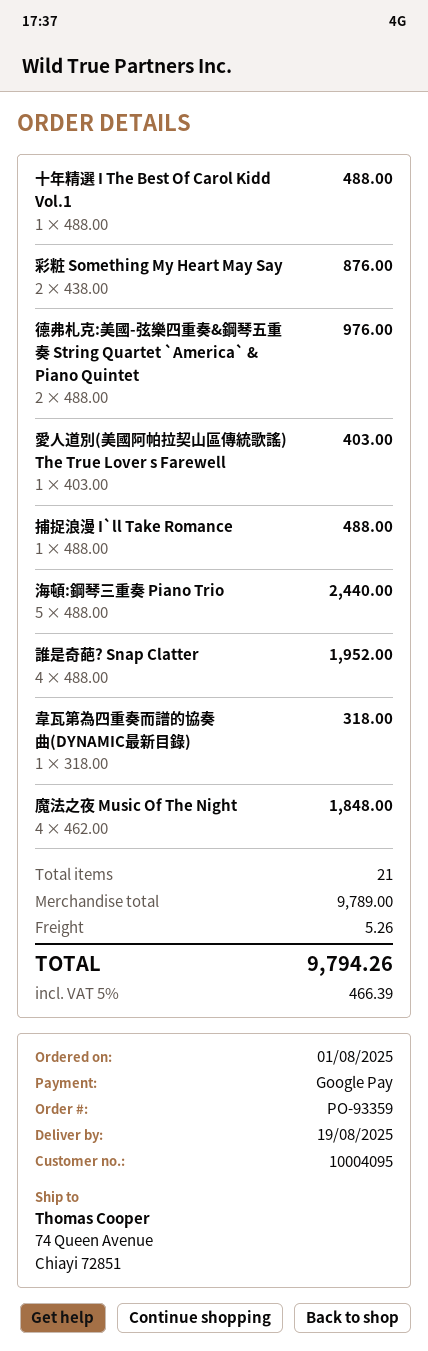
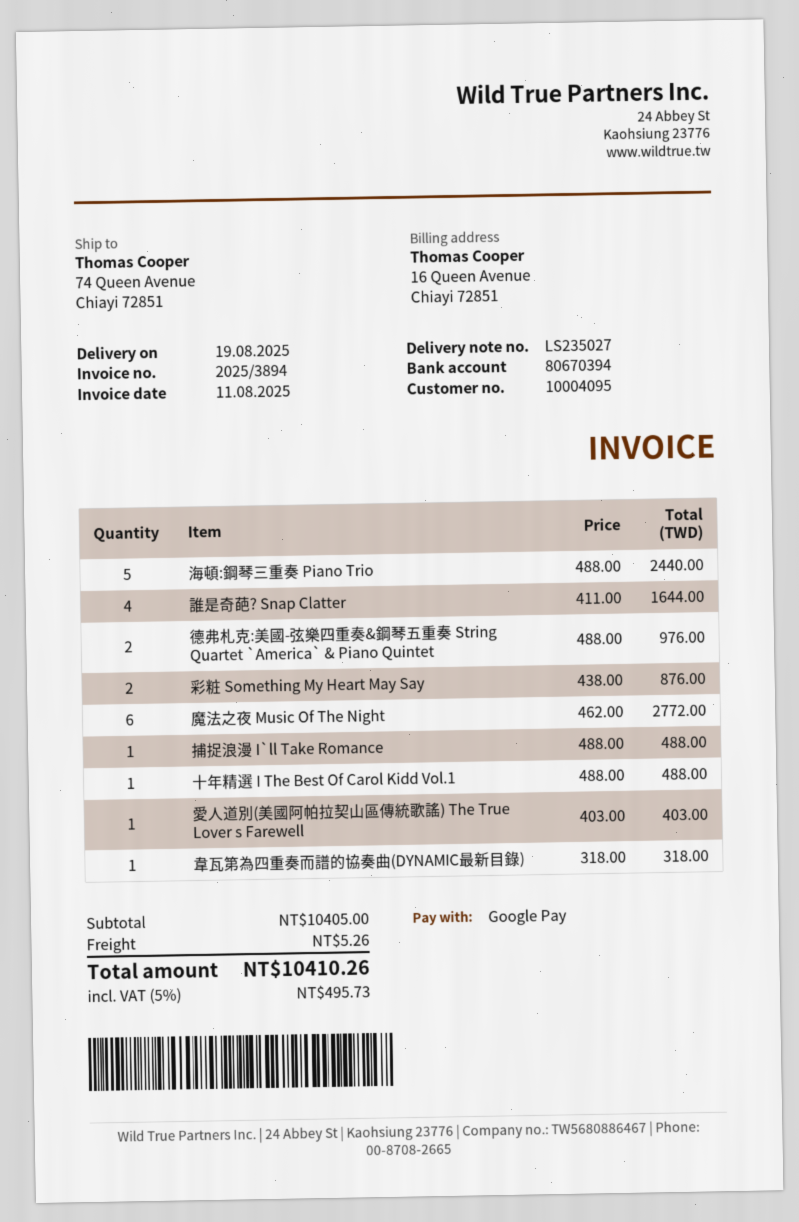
誰是奇葩? Snap Clatter: 4 x 488.00 = 1952.00 -> 4 x 411.00 = 1644.00
魔法之夜 Music Of The Night: 4 x 462.00 = 1848.00 -> 6 x 462.00 = 2772.00
subtotal: 9789.00 -> 10405.00
tax: 5% = 466.39 -> 5% = 495.73
total: 9794.26 -> 10410.26

